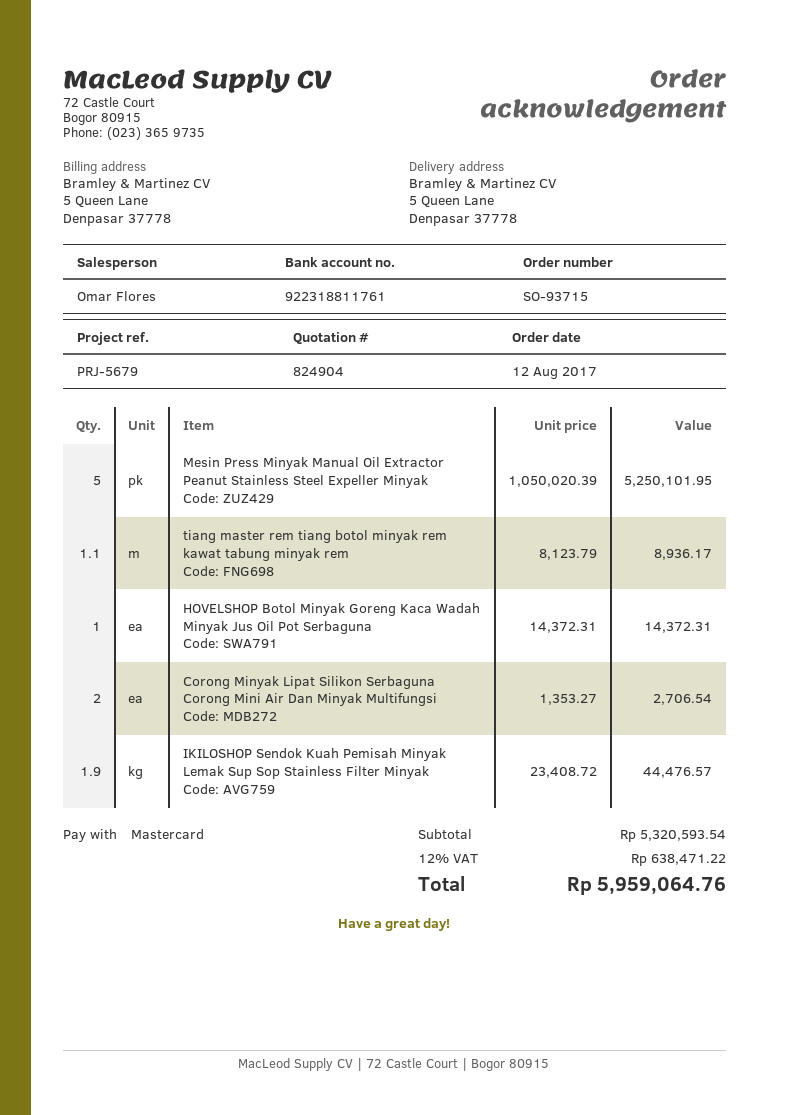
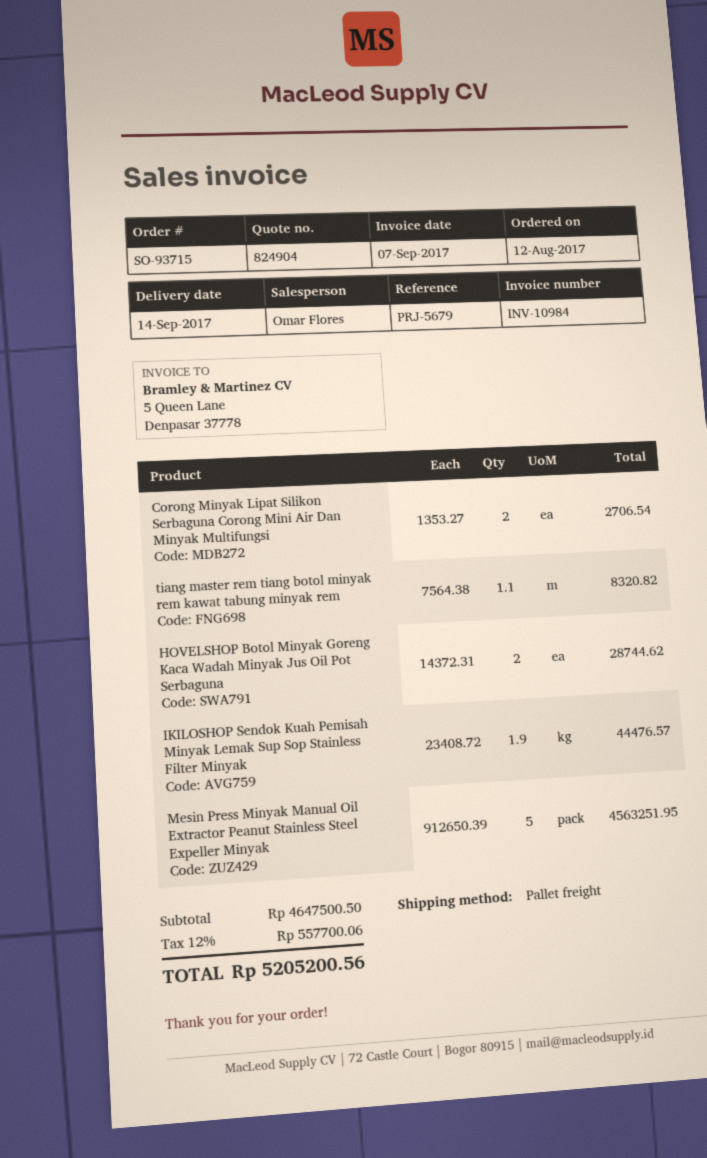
Mesin Press Minyak Manual Oil Extractor Peanut Stainless Steel Expeller Minyak: 5 x 1050020.39 = 5250101.95 -> 5 x 912650.39 = 4563251.95
tiang master rem tiang botol minyak rem kawat tabung minyak rem: 1.1 x 8123.79 = 8936.17 -> 1.1 x 7564.38 = 8320.82
HOVELSHOP Botol Minyak Goreng Kaca Wadah Minyak Jus Oil Pot Serbaguna: 1 x 14372.31 = 14372.31 -> 2 x 14372.31 = 28744.62
subtotal: 5320593.54 -> 4647500.50
tax: 12% = 638471.22 -> 12% = 557700.06
total: 5959064.76 -> 5205200.56

